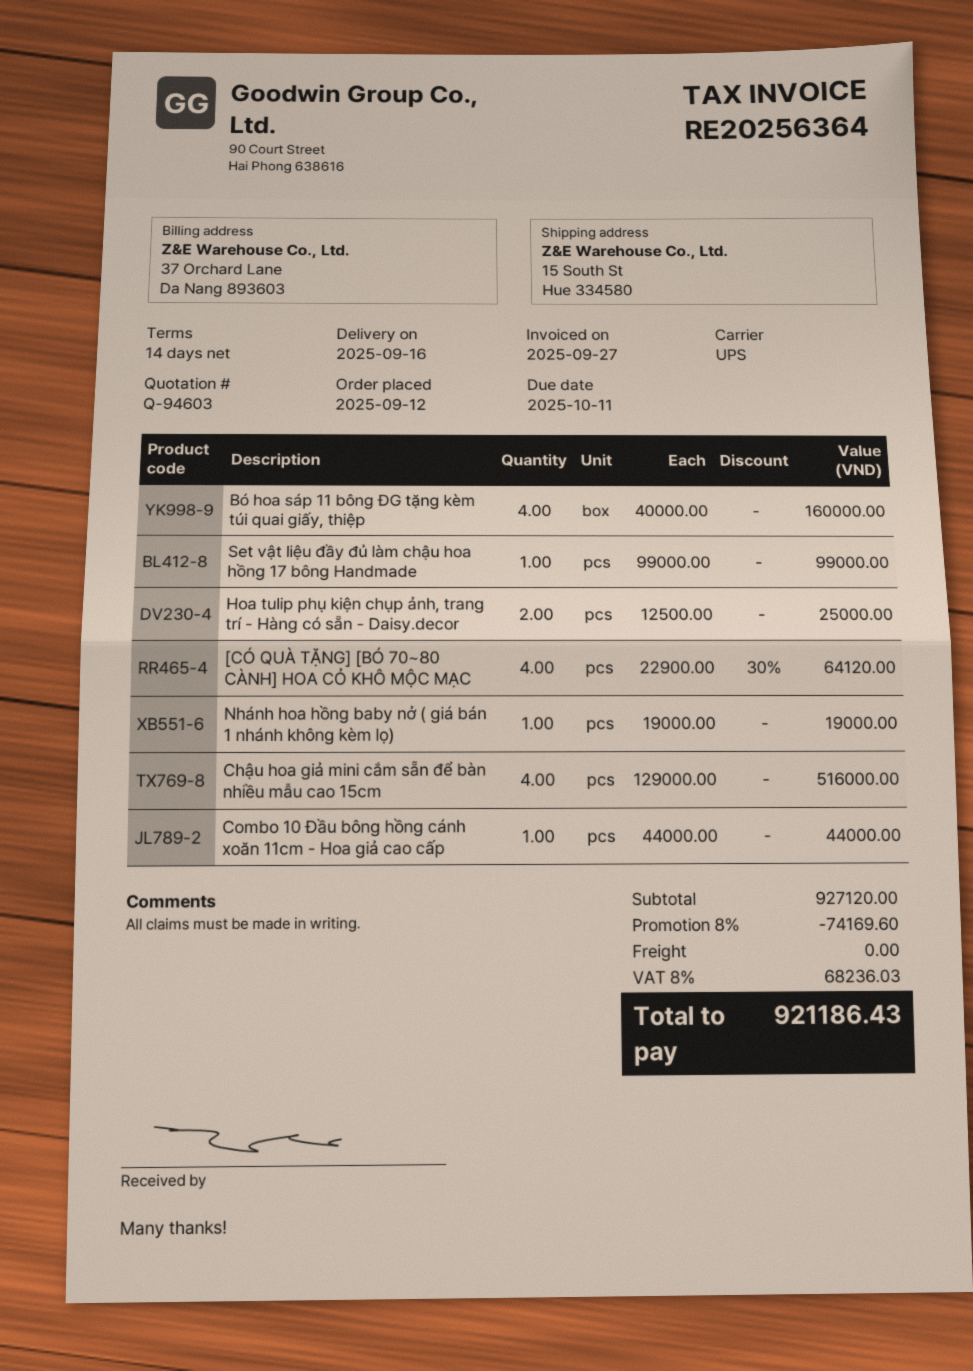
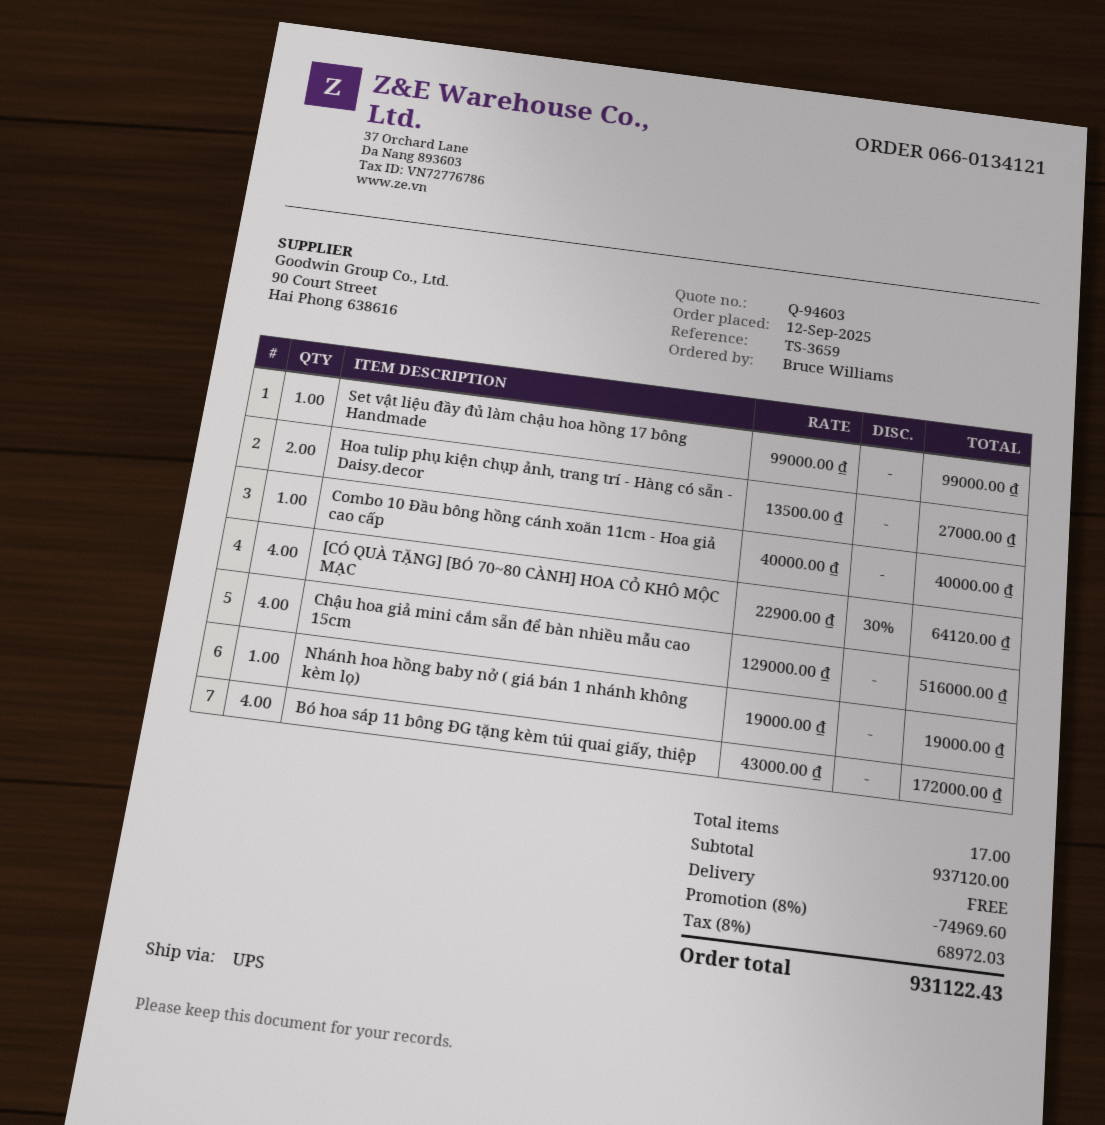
Bó hoa sáp 11 bông ĐG tặng kèm túi quai giấy, thiệp: 4 x 40000.00 = 160000.00 -> 4 x 43000.00 = 172000.00
Hoa tulip phụ kiện chụp ảnh, trang trí - Hàng có sẵn - Daisy.decor: 2 x 12500.00 = 25000.00 -> 2 x 13500.00 = 27000.00
Combo 10 Đầu bông hồng cánh xoăn 11cm - Hoa giả cao cấp: 1 x 44000.00 = 44000.00 -> 1 x 40000.00 = 40000.00
subtotal: 927120.00 -> 937120.00
discount: 8% = 74169.60 -> 8% = 74969.60
tax: 8% = 68236.03 -> 8% = 68972.03
total: 921186.43 -> 931122.43

